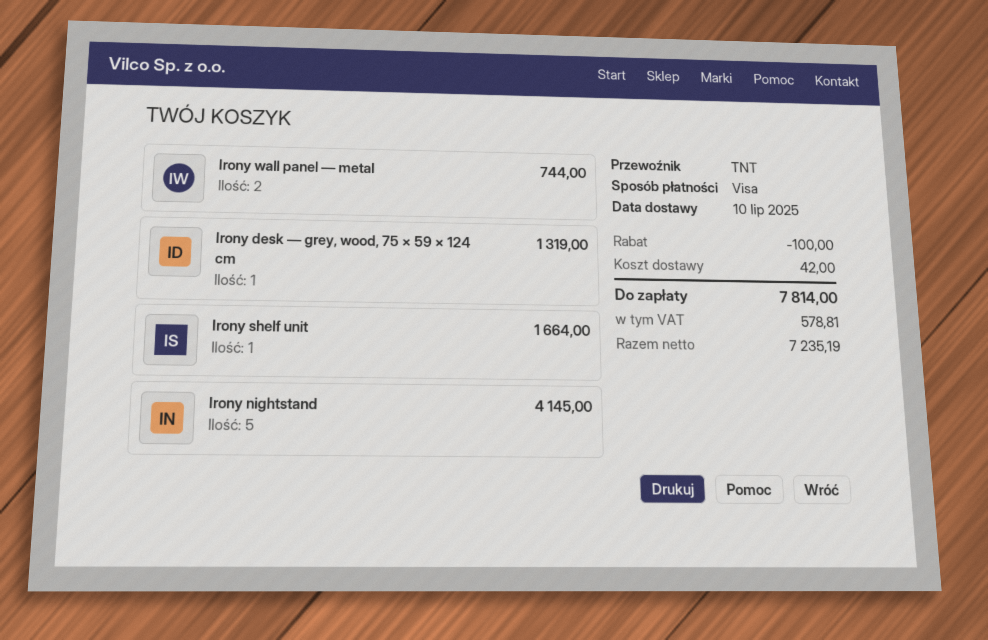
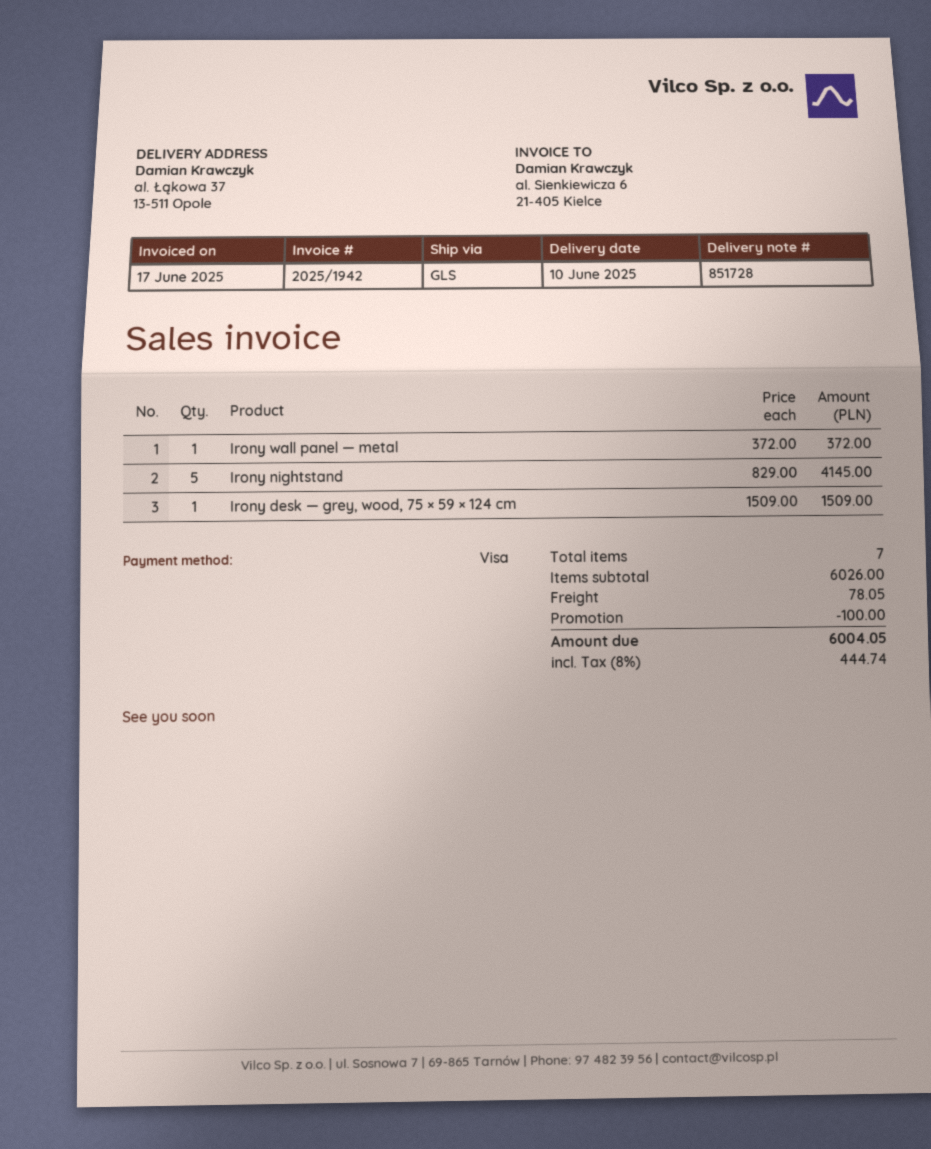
delivery date: 2025-07-10 -> 2025-06-10
shipping method: TNT -> GLS
Irony wall panel — metal: 2 for 744.00 -> 1 for 372.00
Irony desk — grey, wood, 75 × 59 × 124 cm: 1 for 1319.00 -> 1 for 1509.00
Irony shelf unit: 1 for 1664.00 -> none
shipping: 42.00 -> 78.05
tax: 578.81 -> 444.74
total: 7814.00 -> 6004.05

